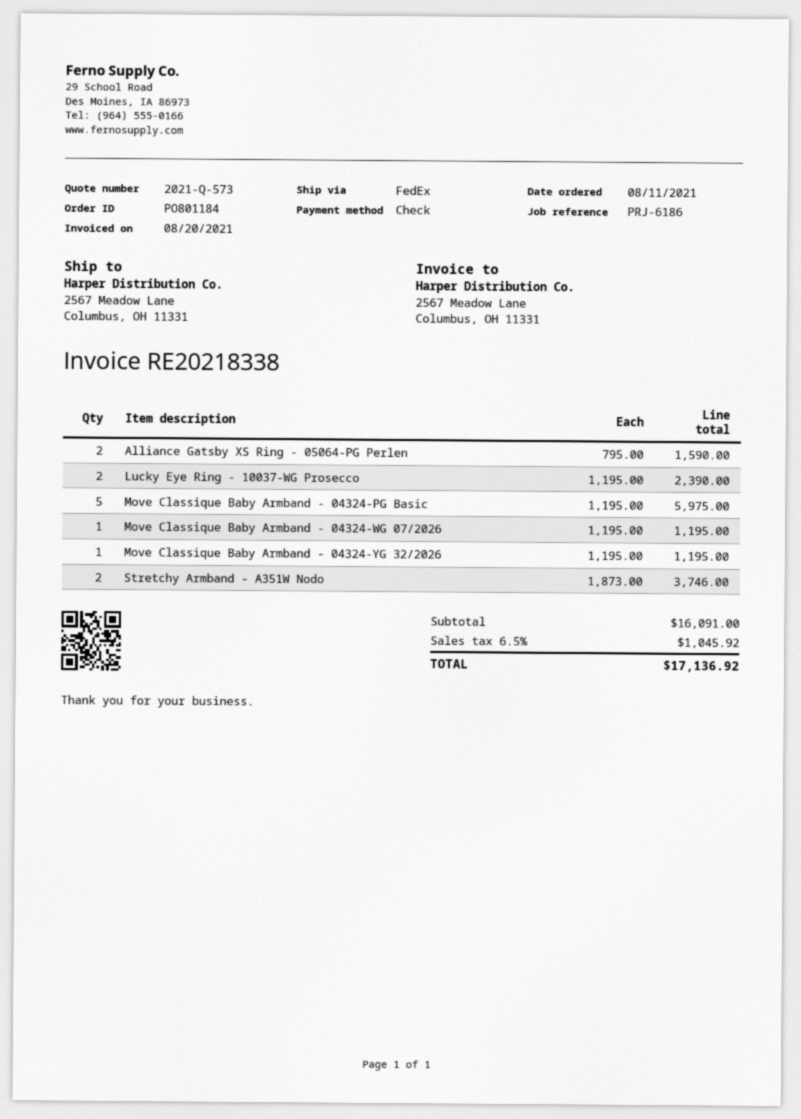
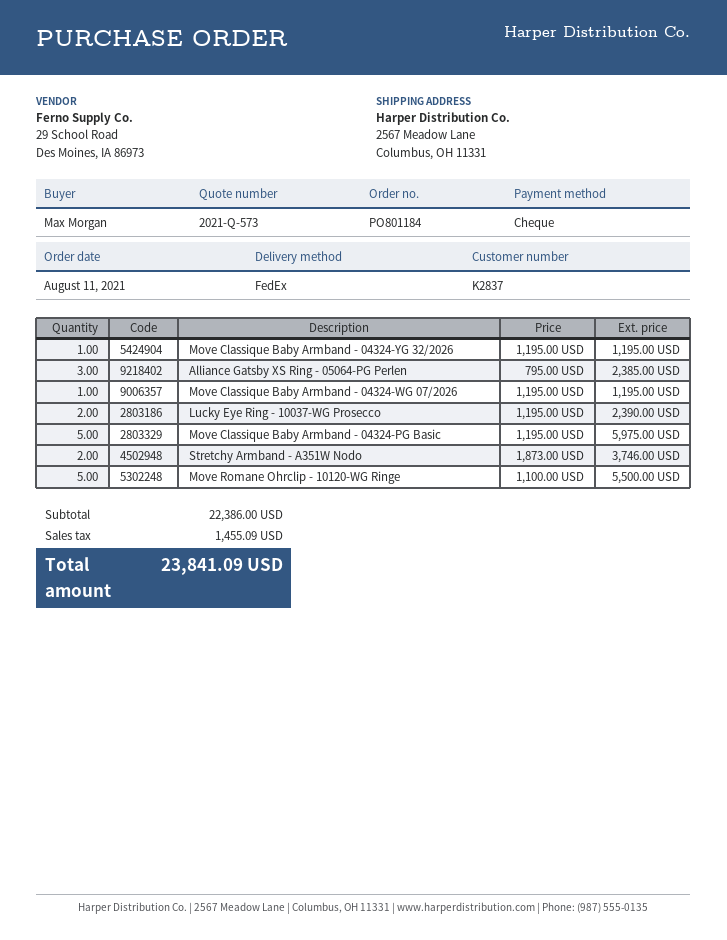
Alliance Gatsby XS Ring - 05064-PG Perlen: 2 x 795.00 = 1590.00 -> 3 x 795.00 = 2385.00
Move Romane Ohrclip - 10120-WG Ringe: none -> 5 x 1100.00 = 5500.00
subtotal: 16091.00 -> 22386.00
tax: 1045.92 -> 1455.09
total: 17136.92 -> 23841.09

